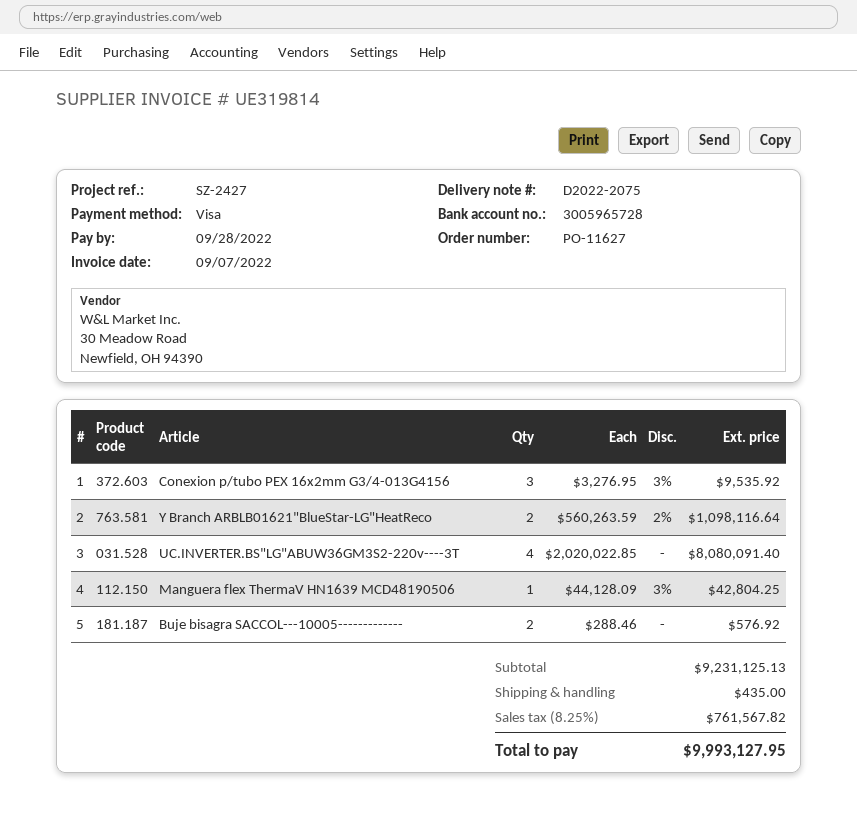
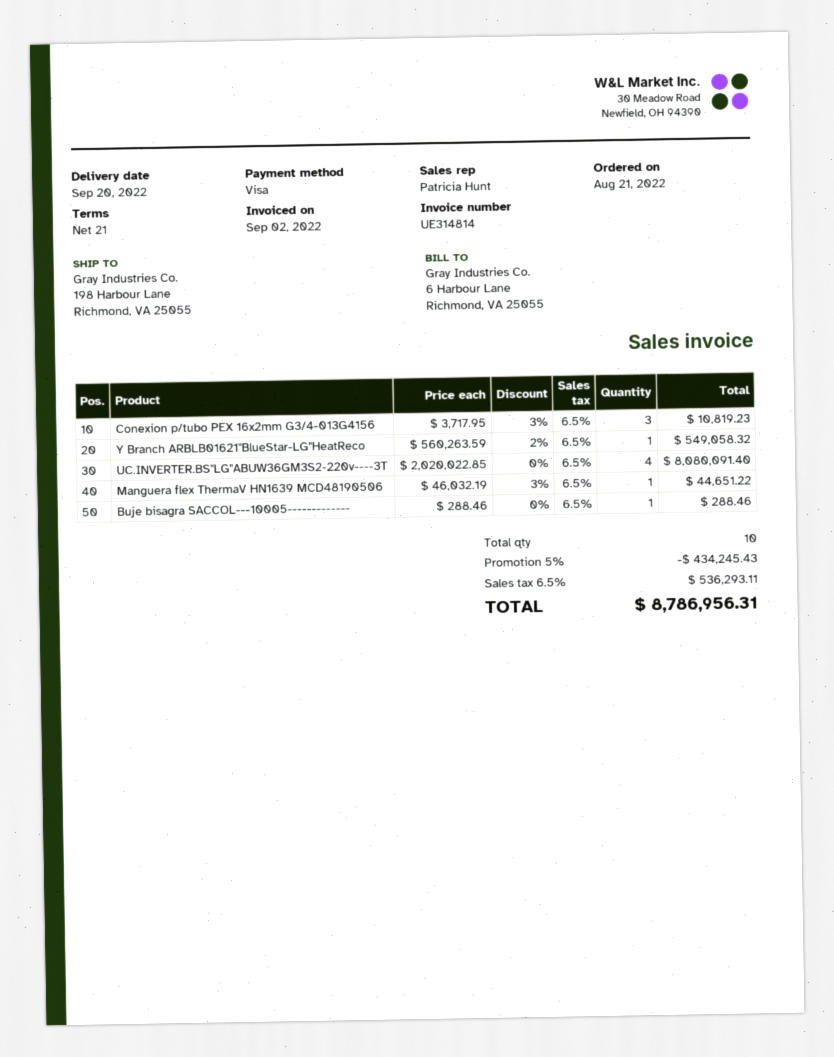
invoice number: UE319814 -> UE314814
invoice date: 2022-09-07 -> 2022-09-02
Conexion p/tubo PEX 16x2mm G3/4-013G4156: 3 x 3276.95 - 3% = 9535.92 -> 3 x 3717.95 - 3% = 10819.23
Y Branch ARBLB01621"BlueStar-LG"HeatReco: 2 x 560263.59 - 2% = 1098116.64 -> 1 x 560263.59 - 2% = 549058.32
Manguera flex ThermaV HN1639 MCD48190506: 1 x 44128.09 - 3% = 42804.25 -> 1 x 46032.19 - 3% = 44651.22
Buje bisagra SACCOL---10005-------------: 2 x 288.46 = 576.92 -> 1 x 288.46 = 288.46
discount: none -> 5% = 434245.43
shipping: 435.00 -> none
tax: 8.25% = 761567.82 -> 6.5% = 536293.11
total: 9993127.95 -> 8786956.31

